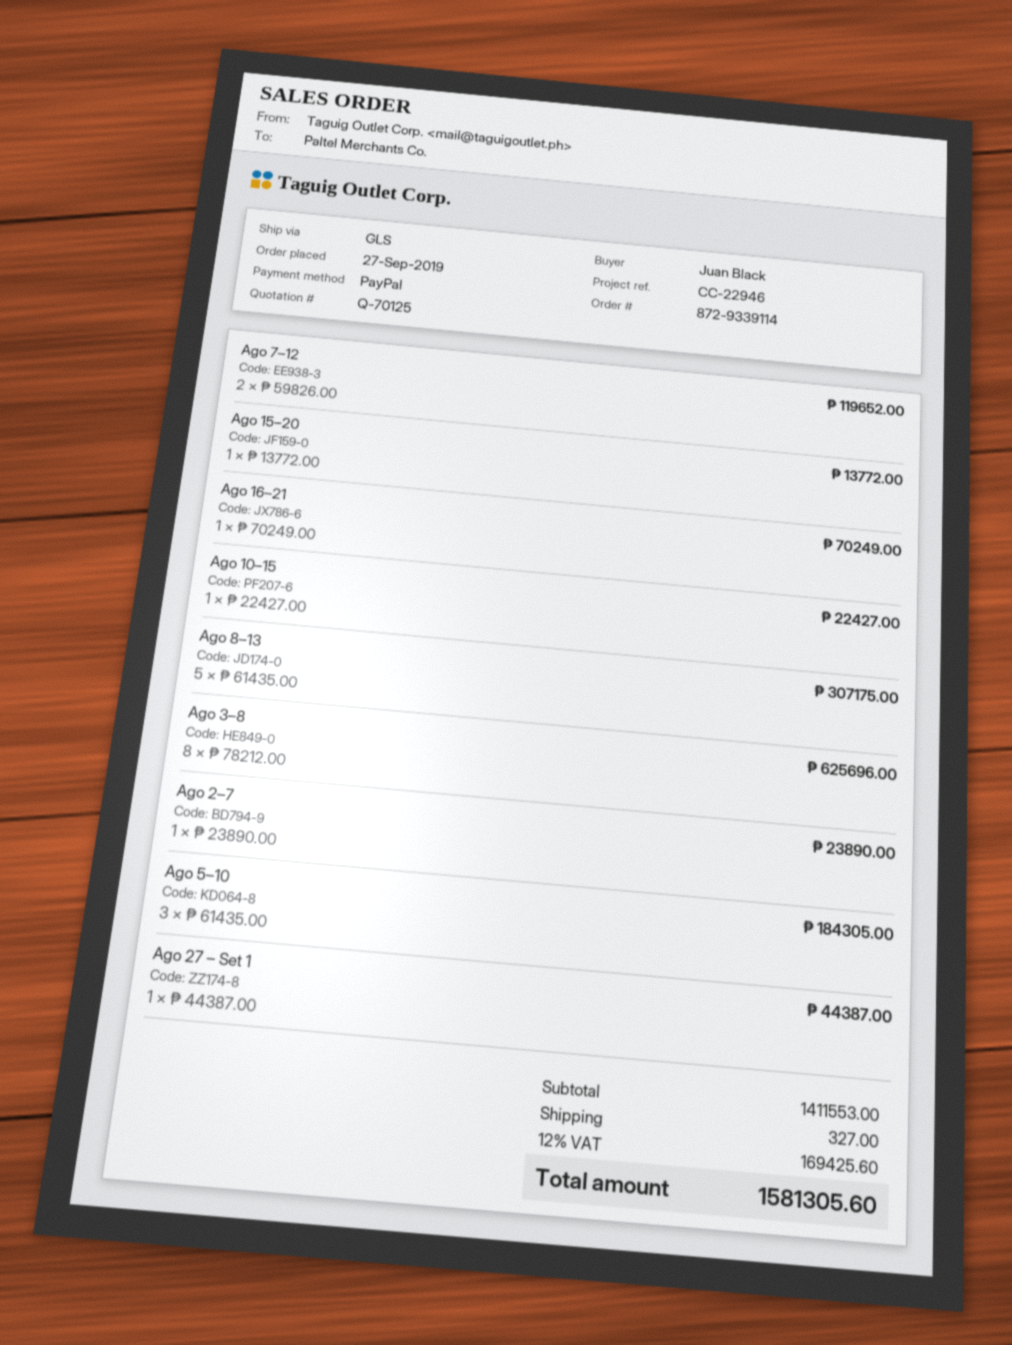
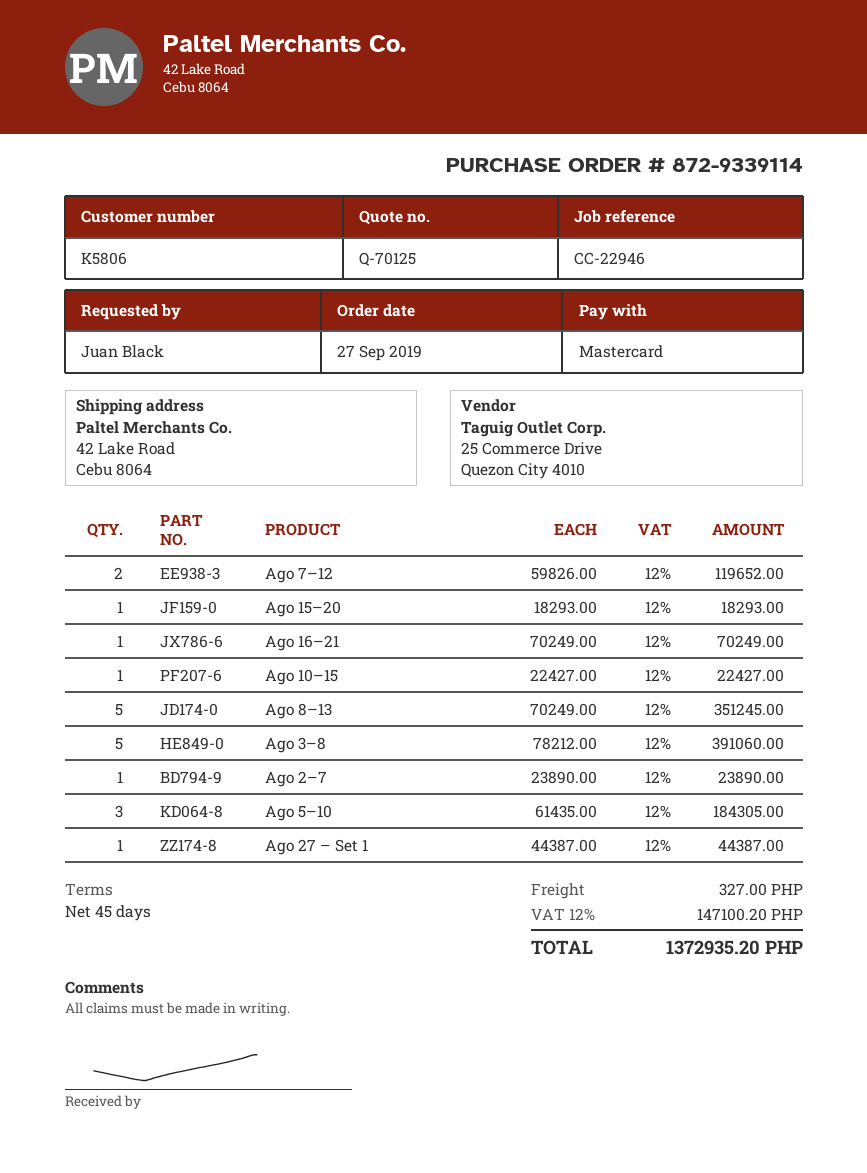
payment method: PayPal -> Mastercard
Ago 15–20: 1 x 13772.00 = 13772.00 -> 1 x 18293.00 = 18293.00
Ago 8–13: 5 x 61435.00 = 307175.00 -> 5 x 70249.00 = 351245.00
Ago 3–8: 8 x 78212.00 = 625696.00 -> 5 x 78212.00 = 391060.00
tax: 12% = 169425.60 -> 12% = 147100.20
total: 1581305.60 -> 1372935.20

